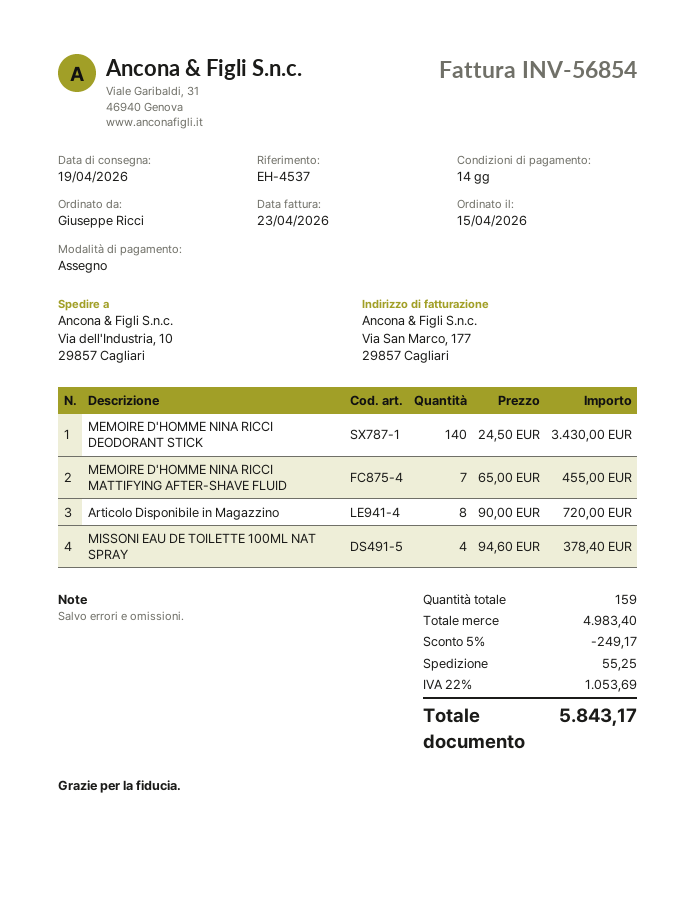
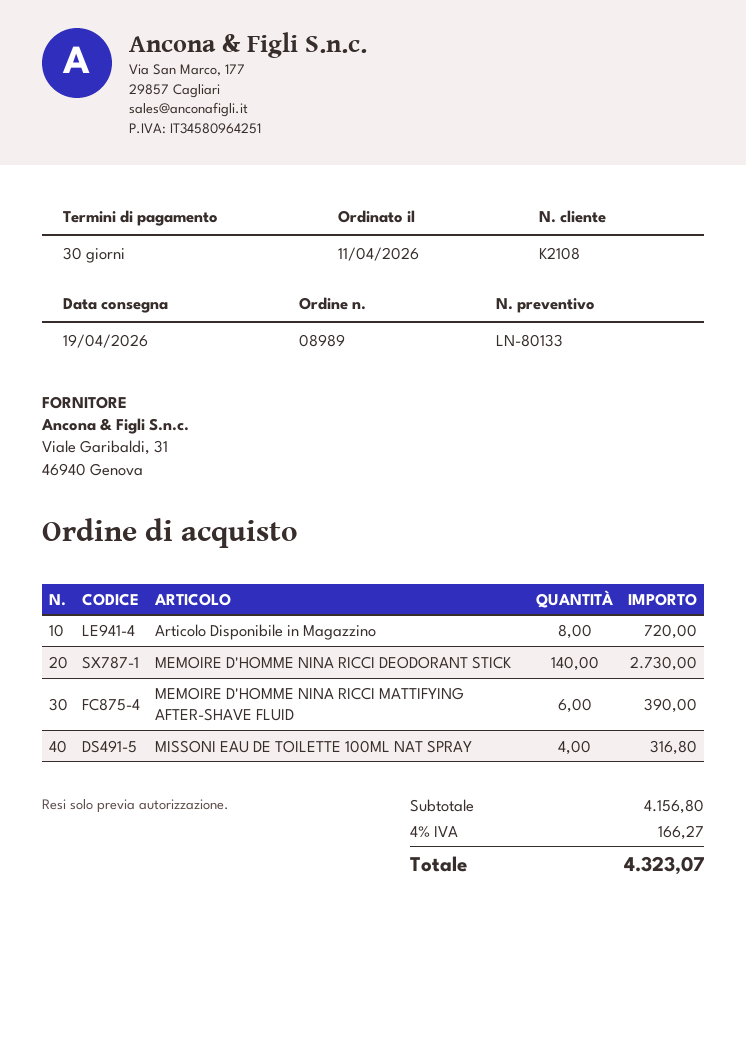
order date: 2026-04-15 -> 2026-04-11
payment terms: 14 days -> 30 days
MEMOIRE D'HOMME NINA RICCI DEODORANT STICK: 140 for 3430.00 -> 140 for 2730.00
MEMOIRE D'HOMME NINA RICCI MATTIFYING AFTER-SHAVE FLUID: 7 for 455.00 -> 6 for 390.00
MISSONI EAU DE TOILETTE 100ML NAT SPRAY: 4 for 378.40 -> 4 for 316.80
subtotal: 4983.40 -> 4156.80
discount: 5% = 249.17 -> none
shipping: 55.25 -> none
tax: 22% = 1053.69 -> 4% = 166.27
total: 5843.17 -> 4323.07

